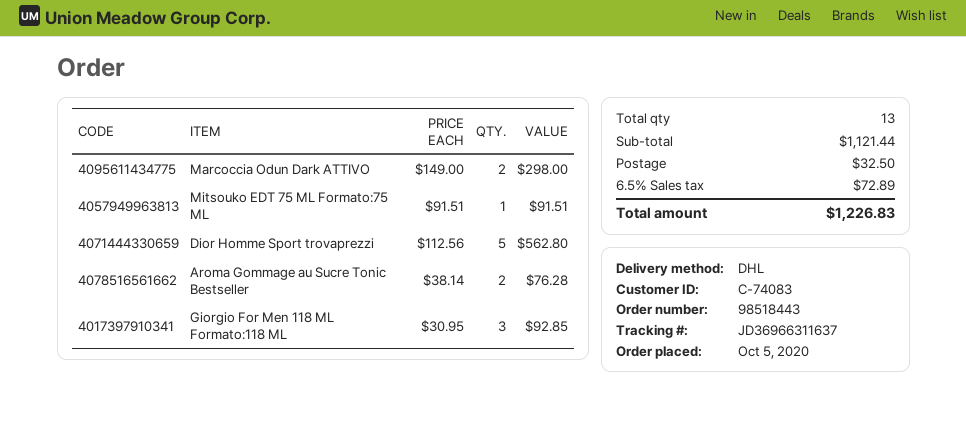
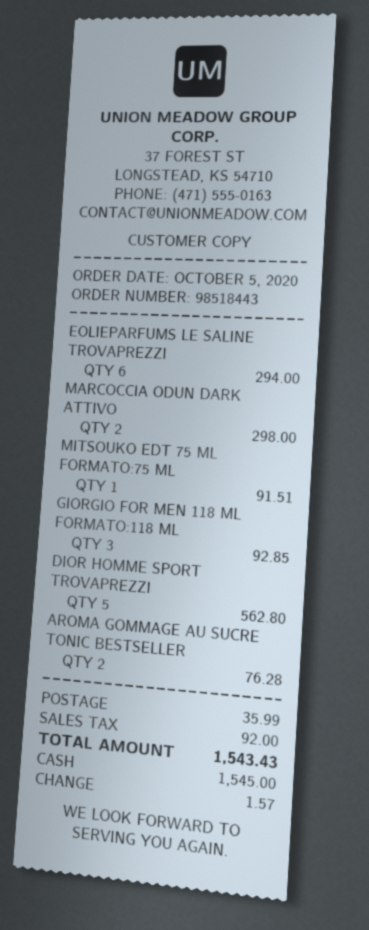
EOLIEPARFUMS LE SALINE TROVAPREZZI: none -> 6 for 294.00
shipping: 32.50 -> 35.99
tax: 72.89 -> 92.00
total: 1226.83 -> 1543.43

